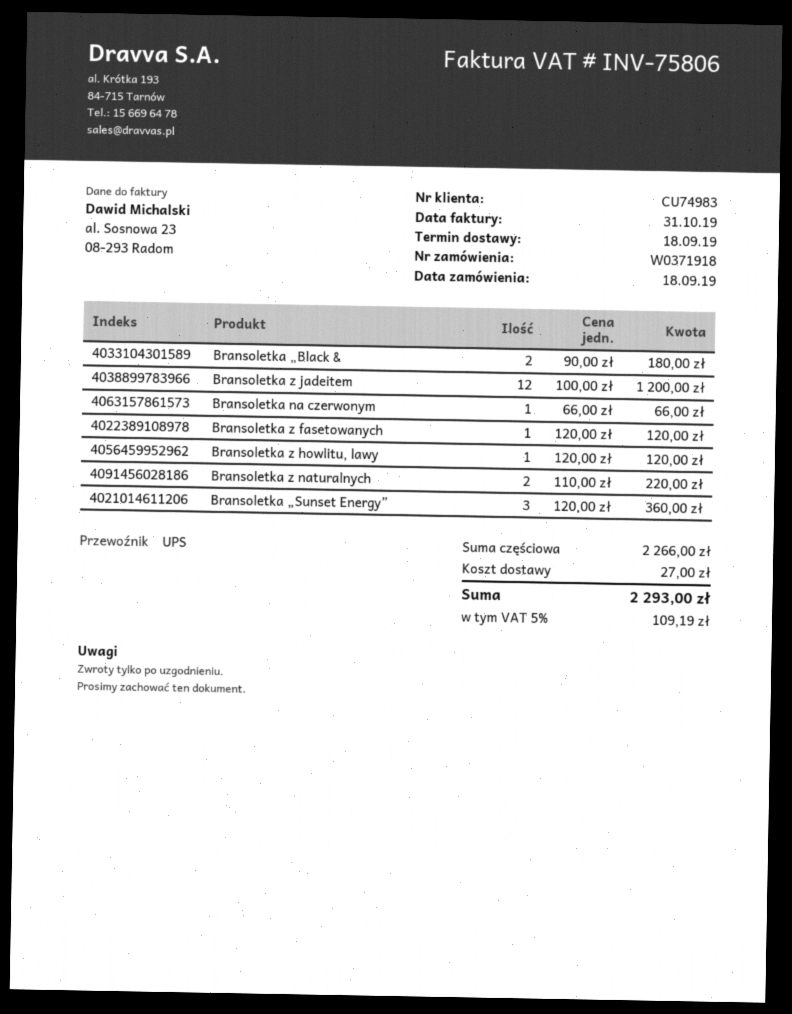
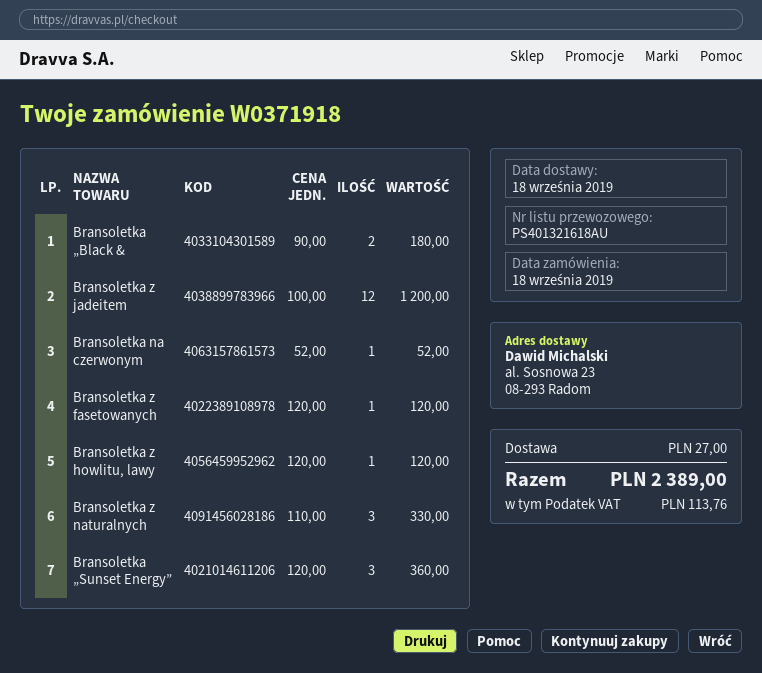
Bransoletka na czerwonym: 1 x 66.00 = 66.00 -> 1 x 52.00 = 52.00
Bransoletka z naturalnych: 2 x 110.00 = 220.00 -> 3 x 110.00 = 330.00
tax: 109.19 -> 113.76
total: 2293.00 -> 2389.00

